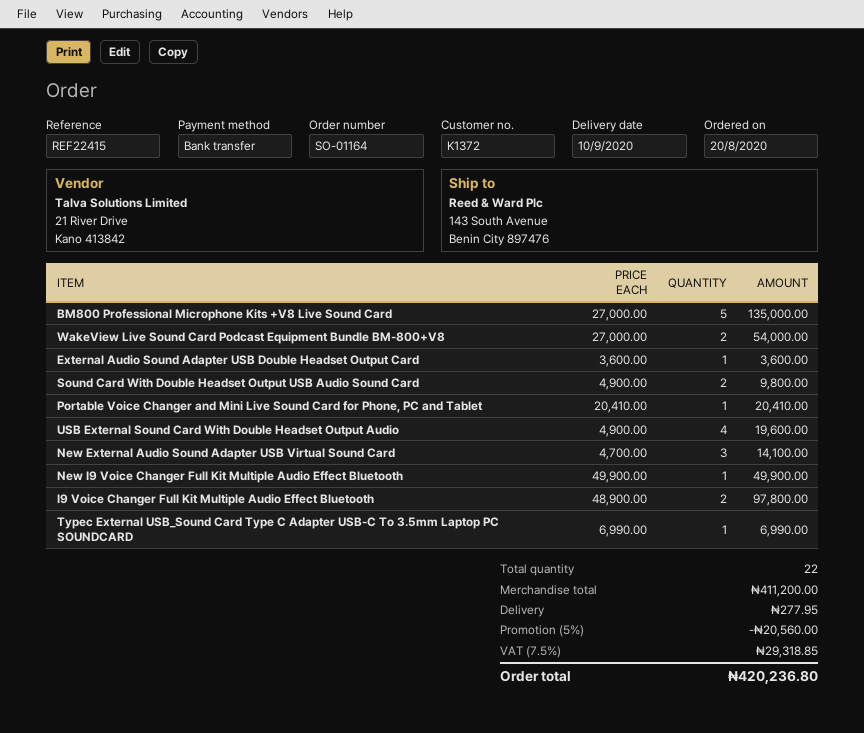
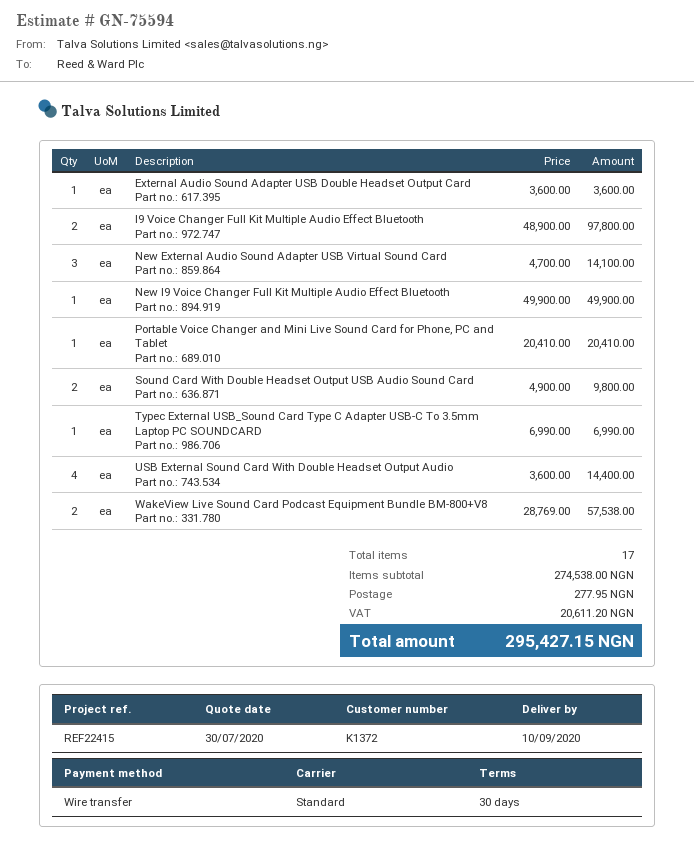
BM800 Professional Microphone Kits +V8 Live Sound Card: 5 x 27000.00 = 135000.00 -> none
WakeView Live Sound Card Podcast Equipment Bundle BM-800+V8: 2 x 27000.00 = 54000.00 -> 2 x 28769.00 = 57538.00
USB External Sound Card With Double Headset Output Audio: 4 x 4900.00 = 19600.00 -> 4 x 3600.00 = 14400.00
total quantity: 22 -> 17
subtotal: 411200.00 -> 274538.00
discount: 5% = 20560.00 -> none
tax: 29318.85 -> 20611.20
total: 420236.80 -> 295427.15

